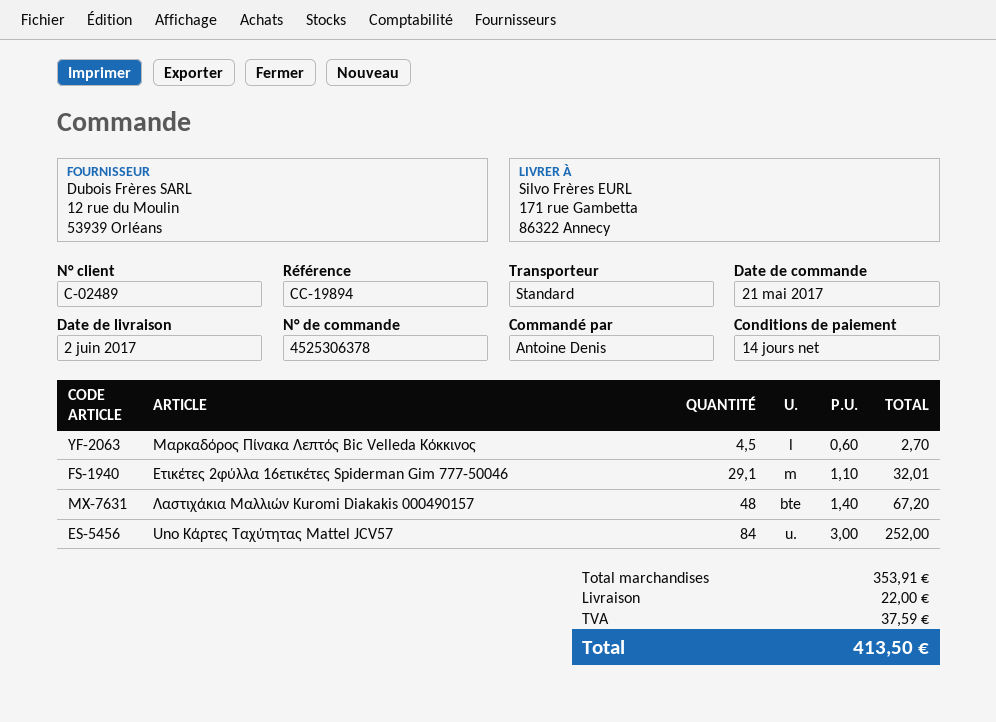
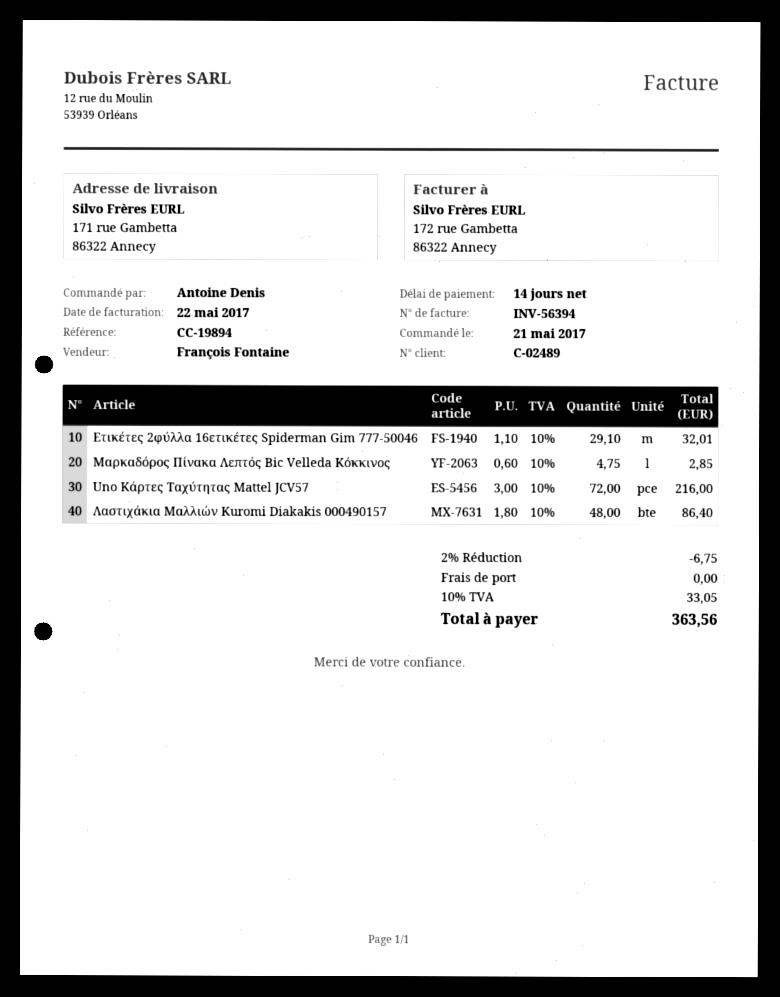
Μαρκαδόρος Πίνακα Λεπτός Bic Velleda Κόκκινος: 4.5 x 0.60 = 2.70 -> 4.75 x 0.60 = 2.85
Λαστιχάκια Μαλλιών Kuromi Diakakis 000490157: 48 x 1.40 = 67.20 -> 48 x 1.80 = 86.40
Uno Κάρτες Ταχύτητας Mattel JCV57: 84 x 3.00 = 252.00 -> 72 x 3.00 = 216.00
discount: none -> 2% = 6.75
shipping: 22.00 -> 0.00
tax: 37.59 -> 33.05
total: 413.50 -> 363.56

